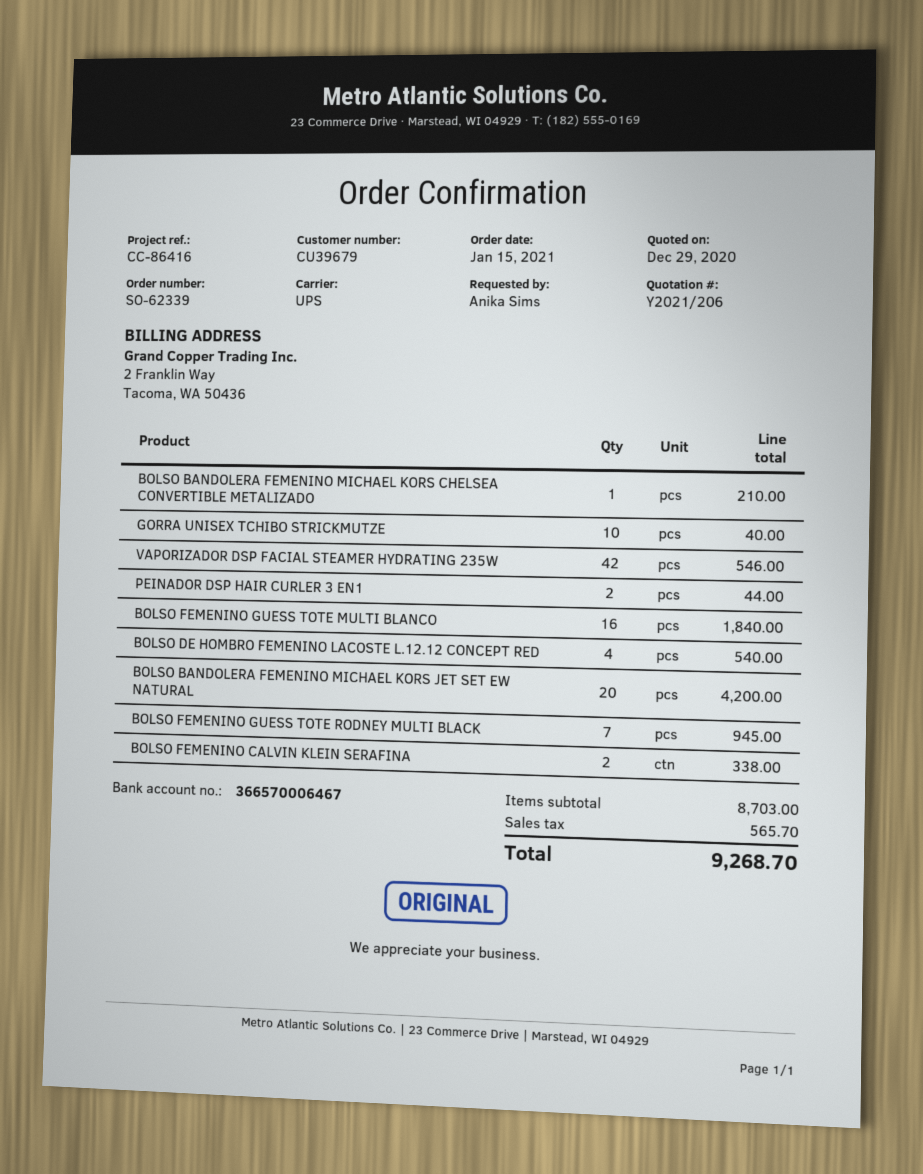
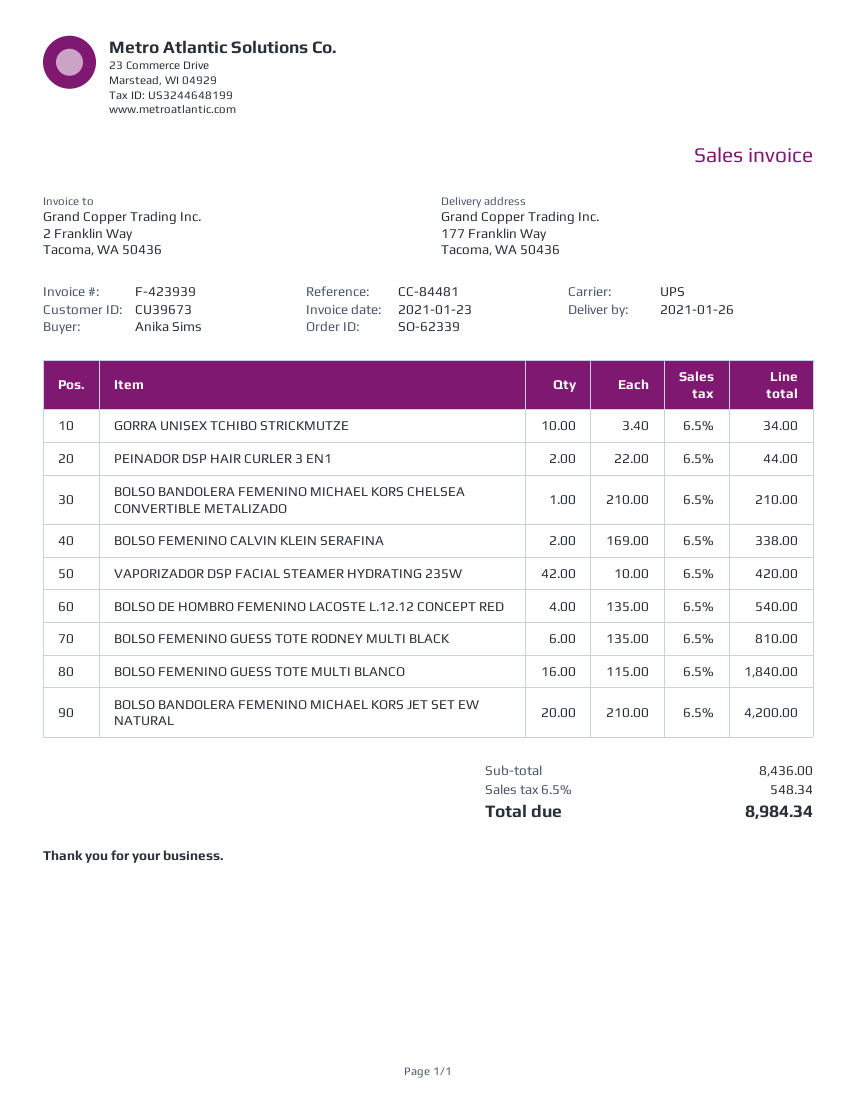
customer number: CU39679 -> CU39673
reference: CC-86416 -> CC-84481
GORRA UNISEX TCHIBO STRICKMUTZE: 10 for 40.00 -> 10 for 34.00
VAPORIZADOR DSP FACIAL STEAMER HYDRATING 235W: 42 for 546.00 -> 42 for 420.00
BOLSO FEMENINO GUESS TOTE RODNEY MULTI BLACK: 7 for 945.00 -> 6 for 810.00
subtotal: 8703.00 -> 8436.00
tax: 565.70 -> 548.34
total: 9268.70 -> 8984.34

